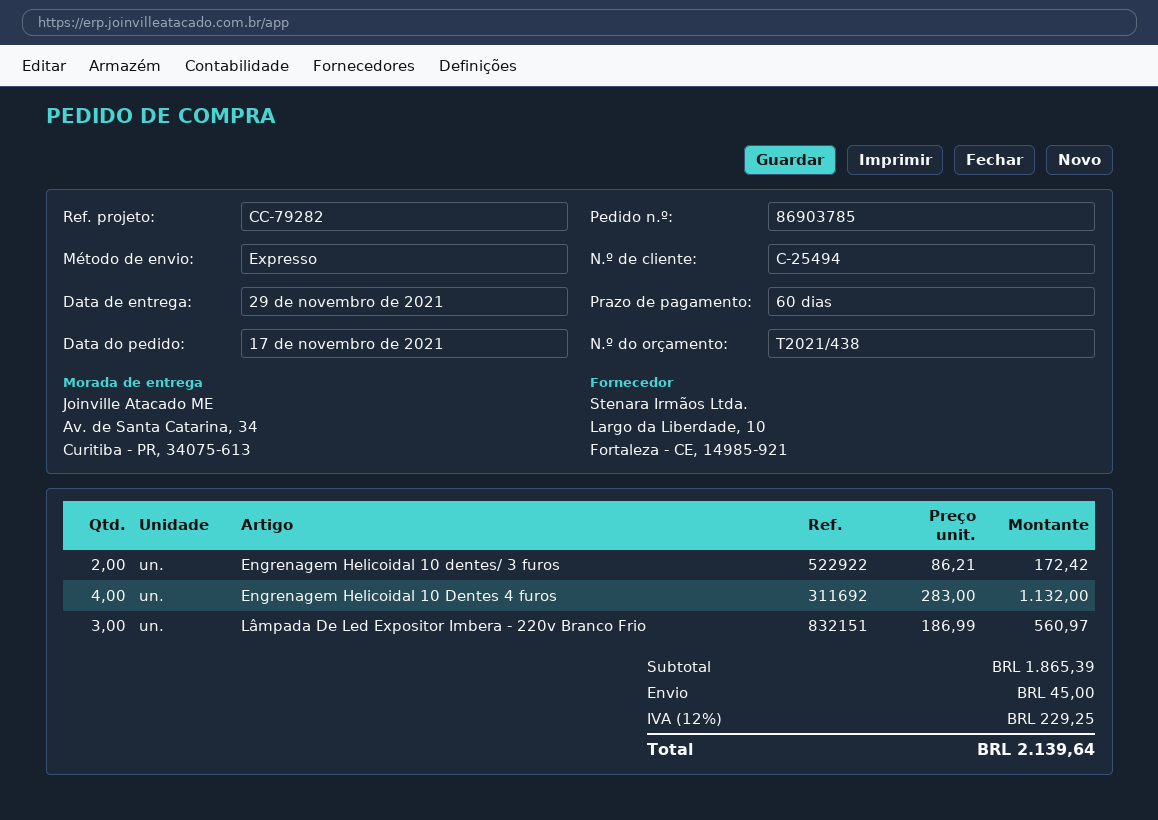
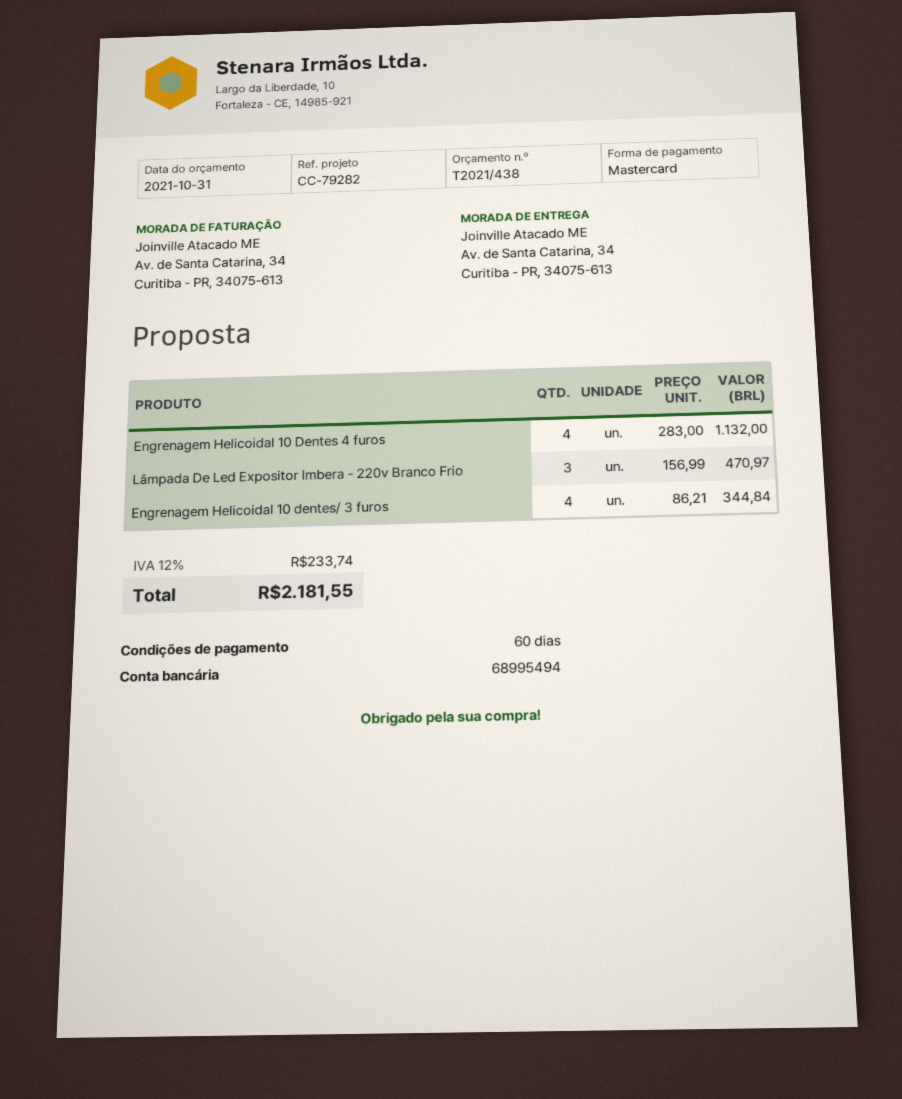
Engrenagem Helicoidal 10 dentes/ 3 furos: 2 x 86.21 = 172.42 -> 4 x 86.21 = 344.84
Lâmpada De Led Expositor Imbera - 220v Branco Frio: 3 x 186.99 = 560.97 -> 3 x 156.99 = 470.97
shipping: 45.00 -> none
tax: 12% = 229.25 -> 12% = 233.74
total: 2139.64 -> 2181.55

